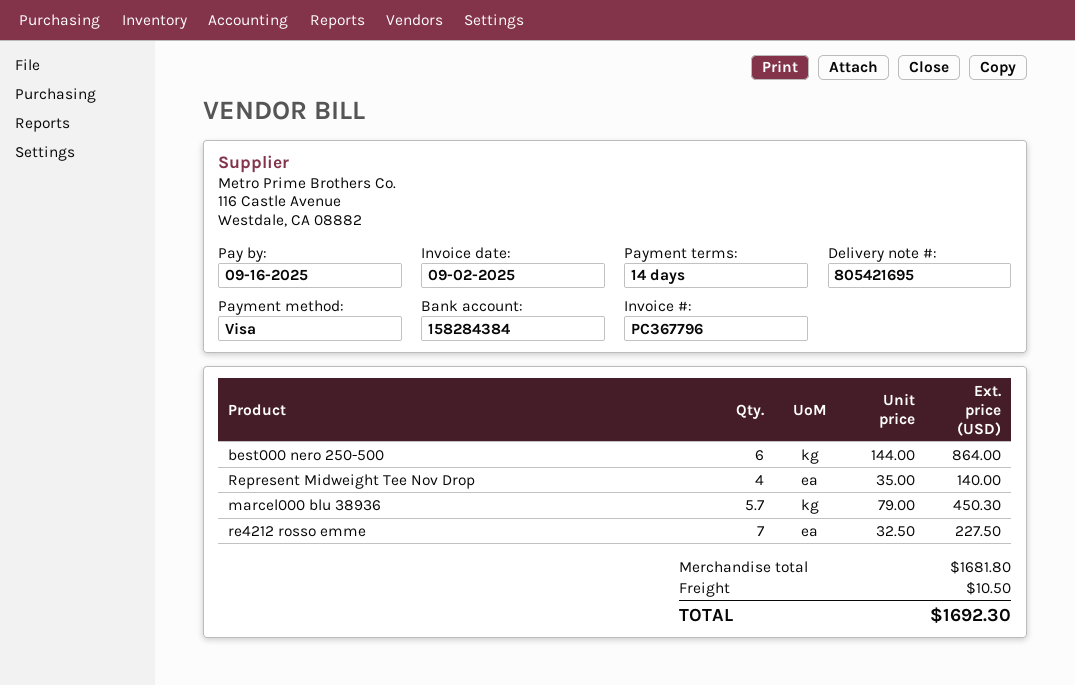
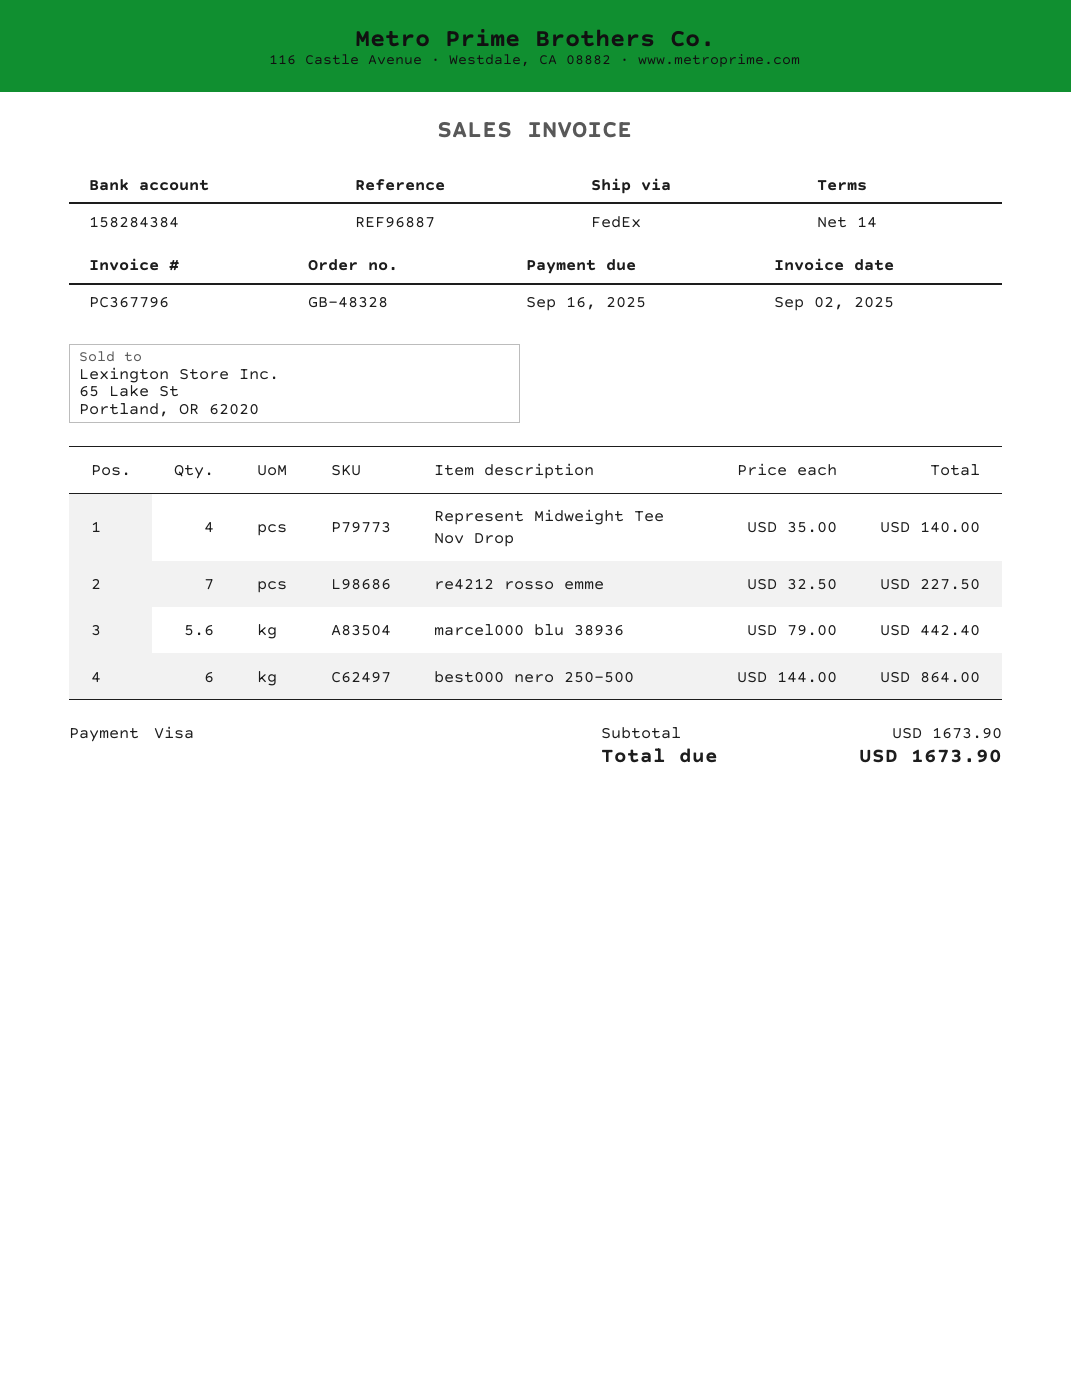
marcel000 blu 38936: 5.7 x 79.00 = 450.30 -> 5.6 x 79.00 = 442.40
subtotal: 1681.80 -> 1673.90
shipping: 10.50 -> none
total: 1692.30 -> 1673.90

